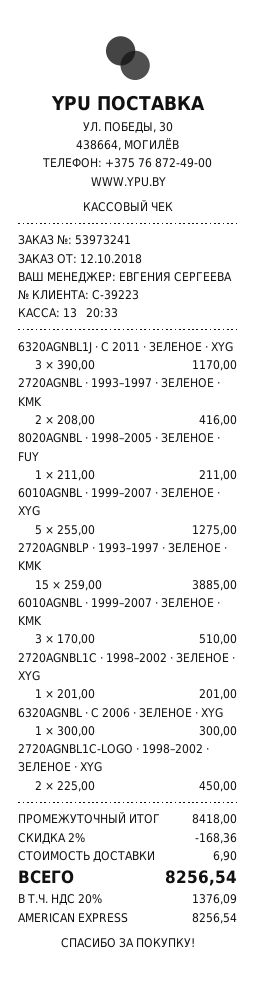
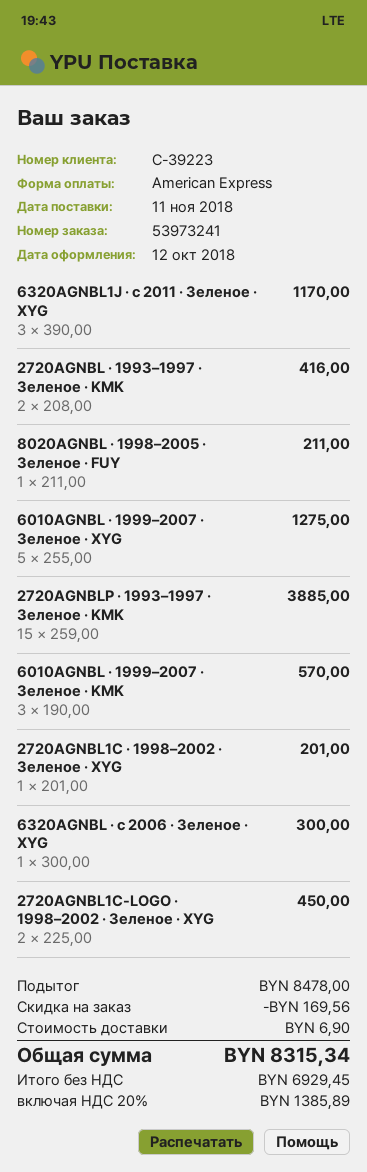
6010AGNBL · 1999–2007 · ЗЕЛЕНОЕ · KMK: 3 x 170.00 = 510.00 -> 3 x 190.00 = 570.00
subtotal: 8418.00 -> 8478.00
discount: 168.36 -> 169.56
tax: 20% = 1376.09 -> 20% = 1385.89
total: 8256.54 -> 8315.34

